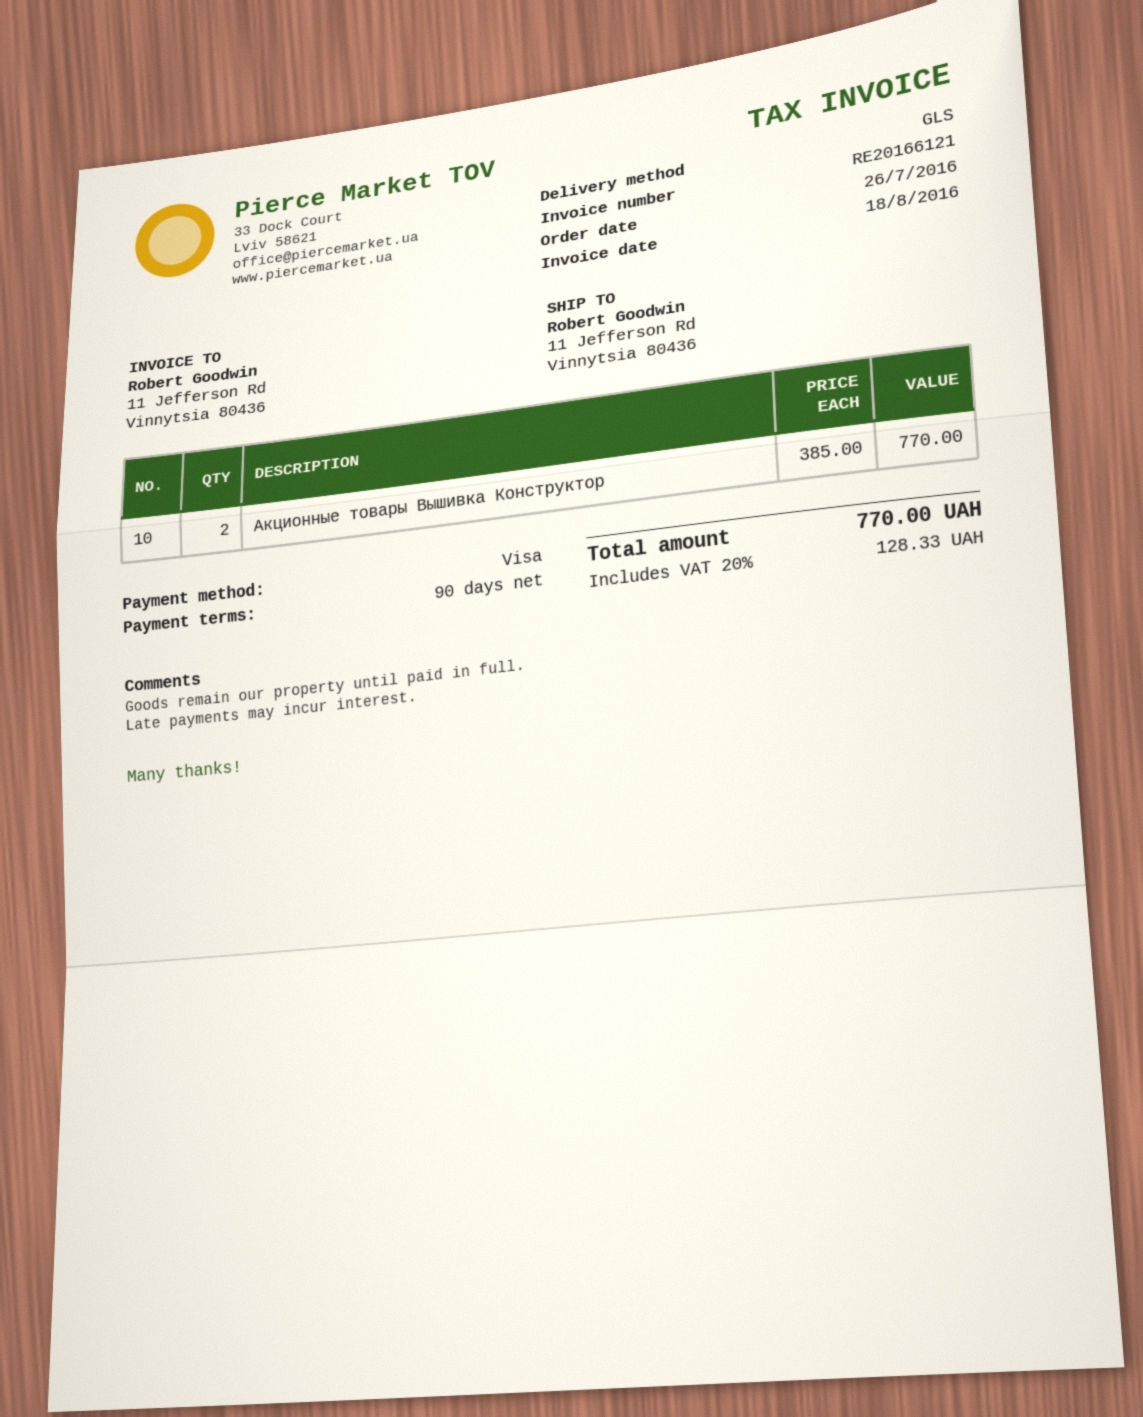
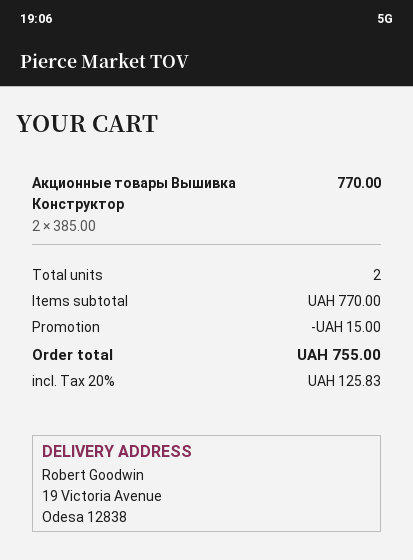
ship to: 11 Jefferson Rd, Vinnytsia 80436 -> 19 Victoria Avenue, Odesa 12838
discount: none -> 15.00
tax: 20% = 128.33 -> 20% = 125.83
total: 770.00 -> 755.00

